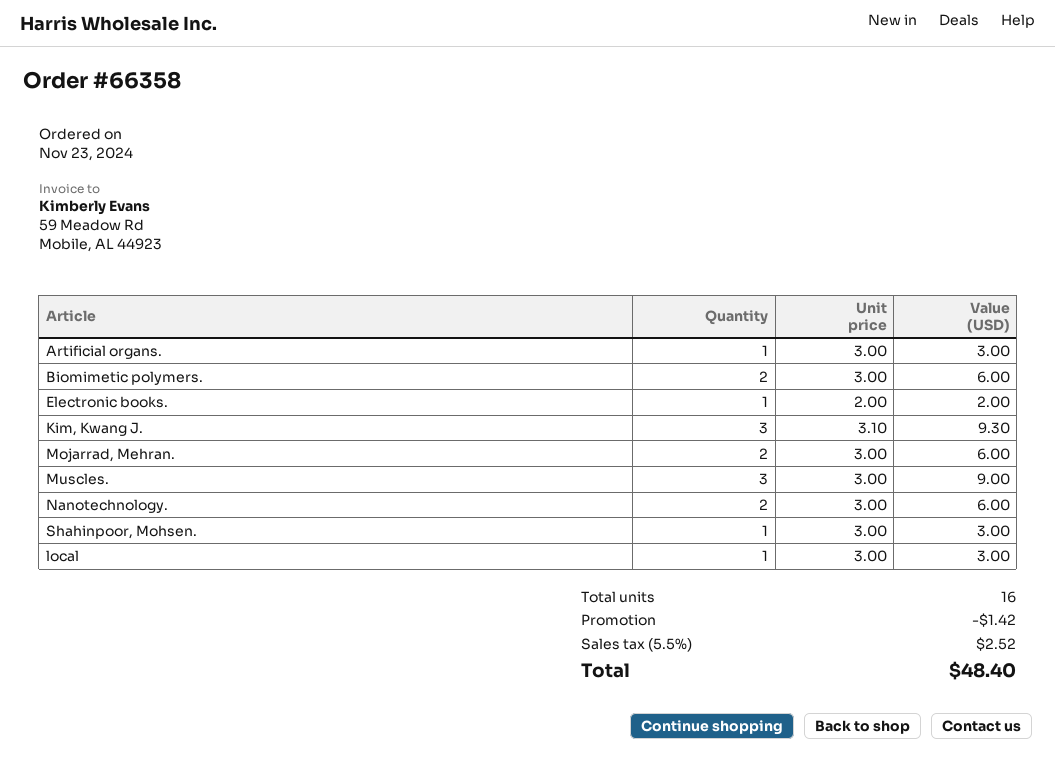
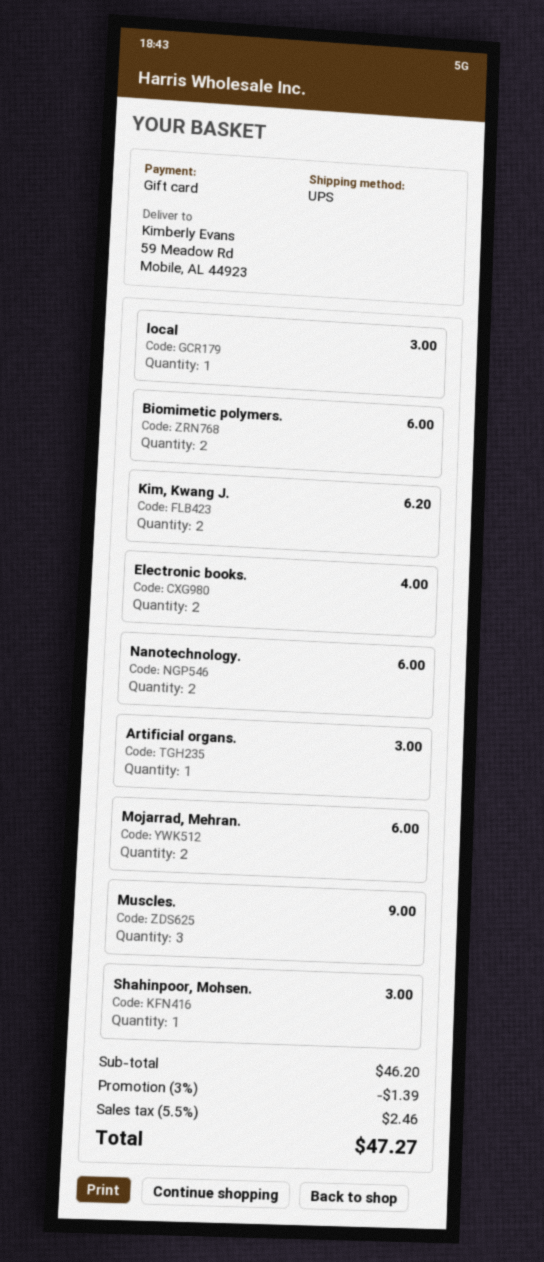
Electronic books.: 1 for 2.00 -> 2 for 4.00
Kim, Kwang J.: 3 for 9.30 -> 2 for 6.20
discount: 1.42 -> 1.39
tax: 5.5% = 2.52 -> 5.5% = 2.46
total: 48.40 -> 47.27

